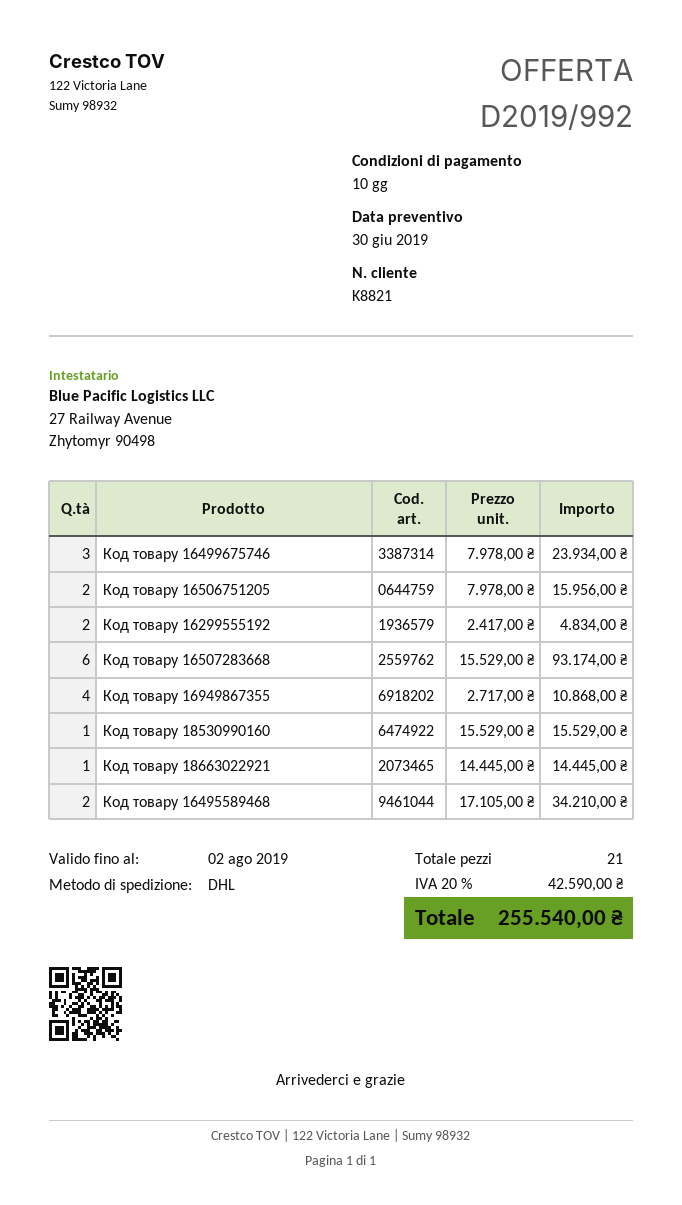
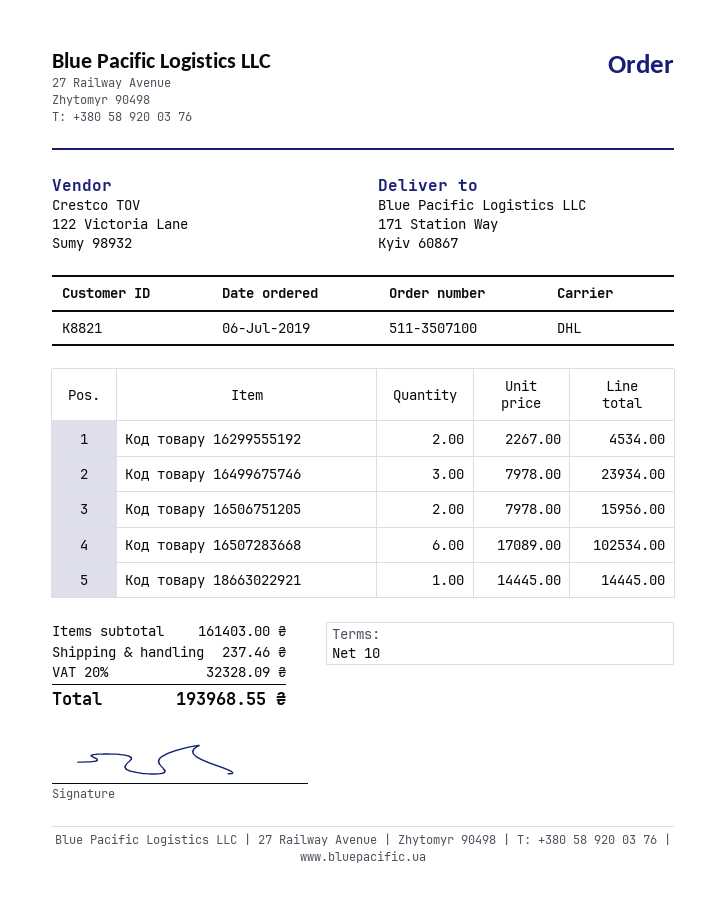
Код товару 16299555192: 2 x 2417.00 = 4834.00 -> 2 x 2267.00 = 4534.00
Код товару 16507283668: 6 x 15529.00 = 93174.00 -> 6 x 17089.00 = 102534.00
Код товару 16949867355: 4 x 2717.00 = 10868.00 -> none
Код товару 18530990160: 1 x 15529.00 = 15529.00 -> none
Код товару 16495589468: 2 x 17105.00 = 34210.00 -> none
shipping: none -> 237.46
tax: 20% = 42590.00 -> 20% = 32328.09
total: 255540.00 -> 193968.55

